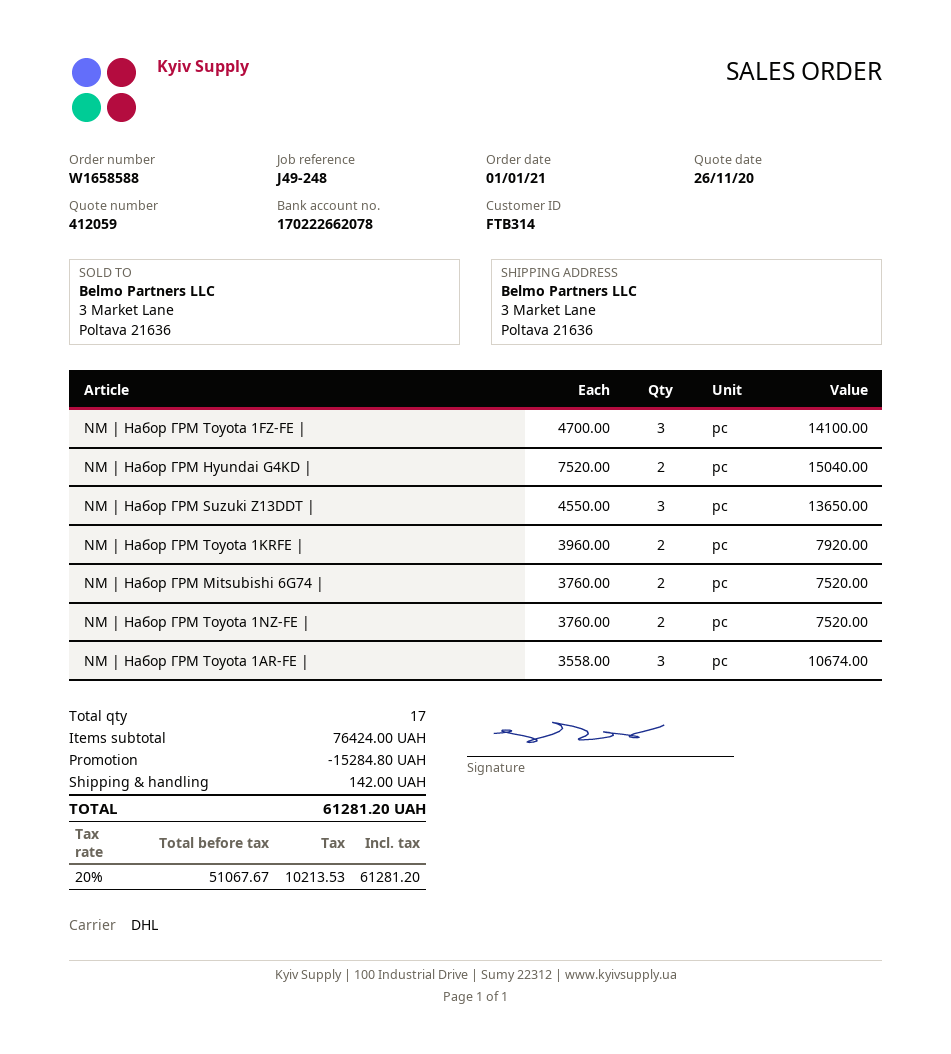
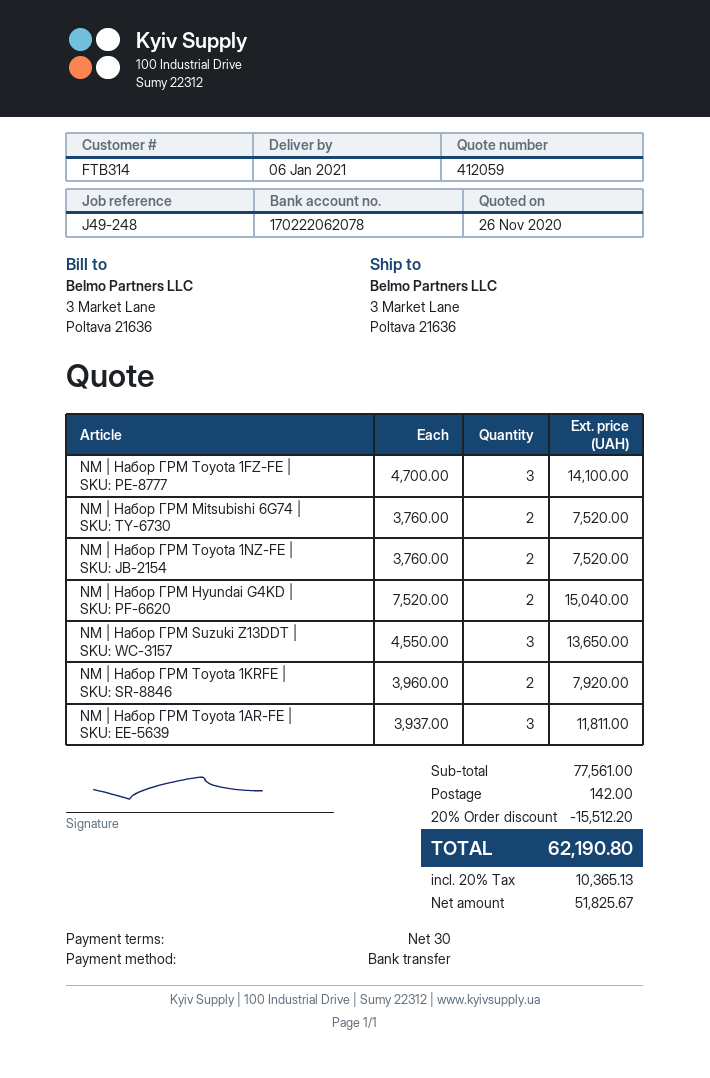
bank account: 170222662078 -> 170222062078
NM | Набор ГРМ Toyota 1AR-FE |: 3 x 3558.00 = 10674.00 -> 3 x 3937.00 = 11811.00
subtotal: 76424.00 -> 77561.00
discount: 15284.80 -> 15512.20
net: 51067.67 -> 51825.67
tax: 20% = 10213.53 -> 20% = 10365.13
total: 61281.20 -> 62190.80

